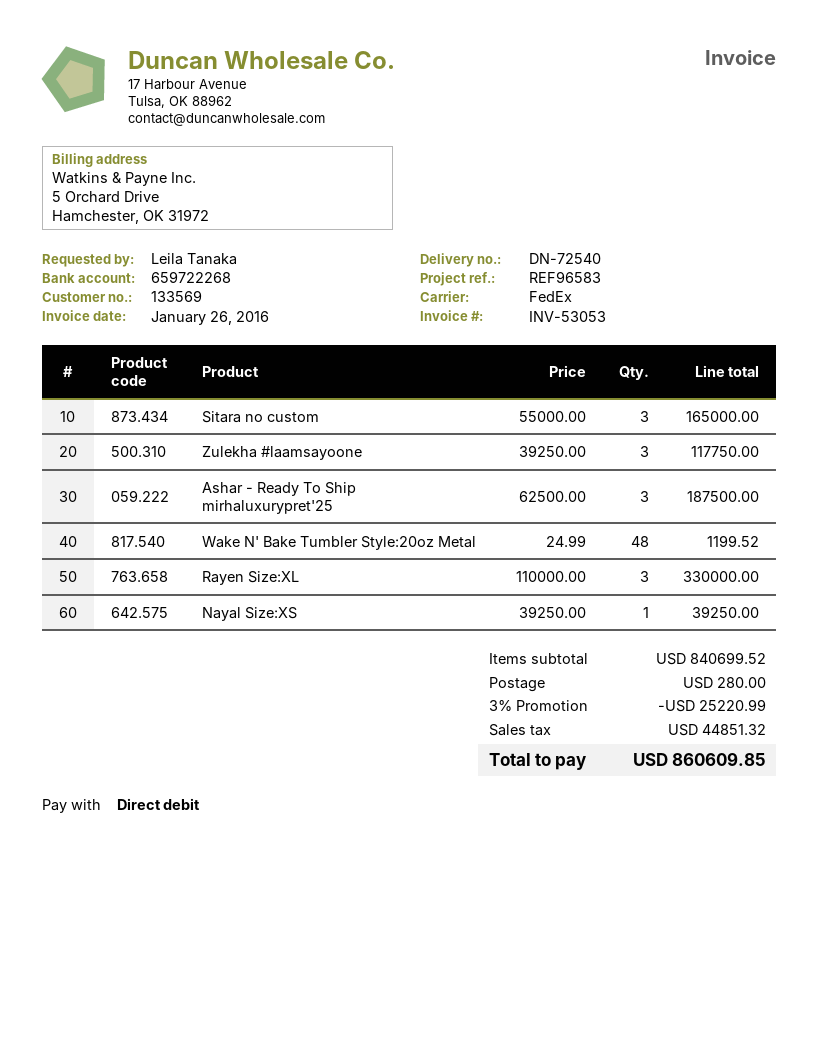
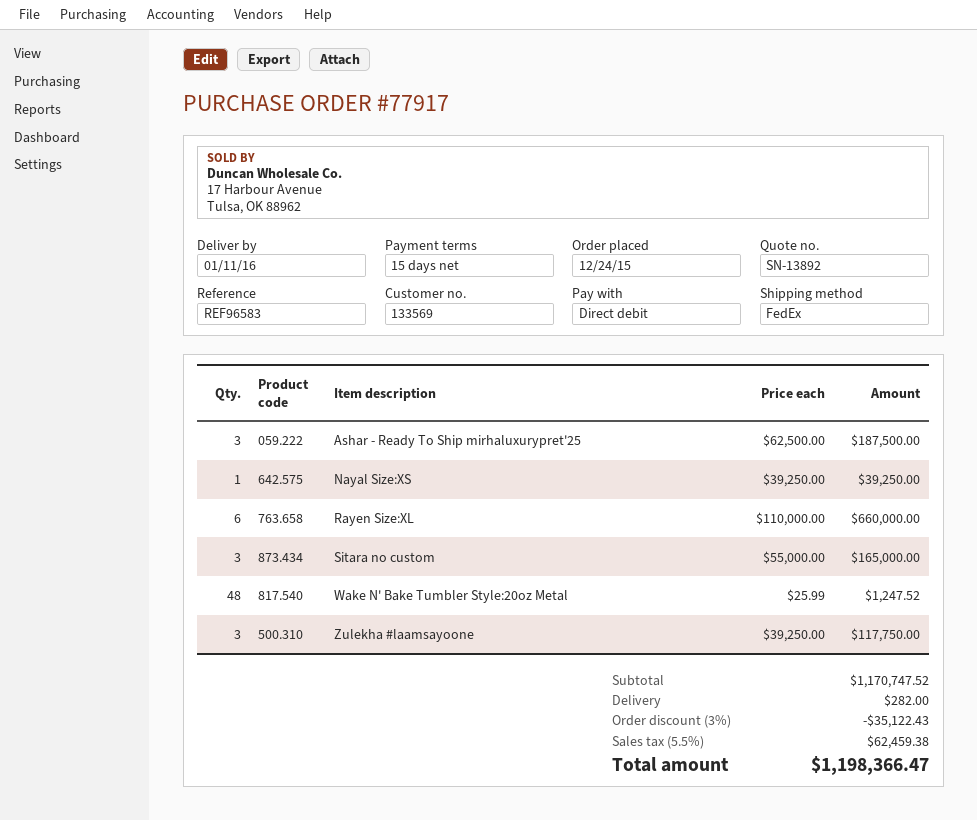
Wake N' Bake Tumbler Style:20oz Metal: 48 x 24.99 = 1199.52 -> 48 x 25.99 = 1247.52
Rayen Size:XL: 3 x 110000.00 = 330000.00 -> 6 x 110000.00 = 660000.00
subtotal: 840699.52 -> 1170747.52
discount: 3% = 25220.99 -> 3% = 35122.43
shipping: 280.00 -> 282.00
tax: 44851.32 -> 62459.38
total: 860609.85 -> 1198366.47

